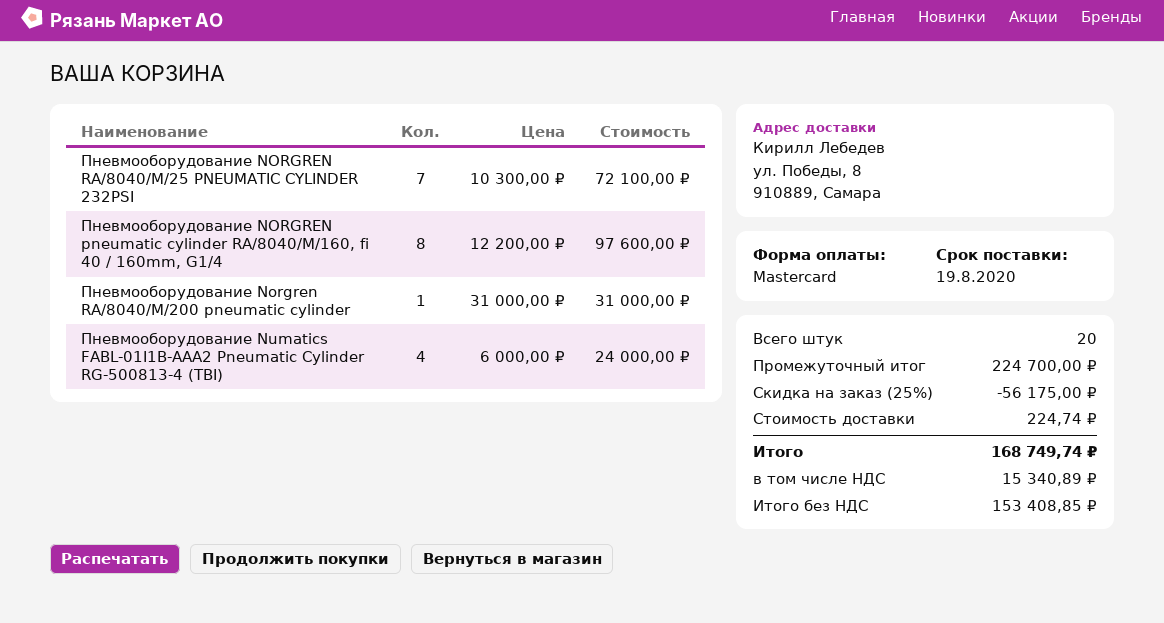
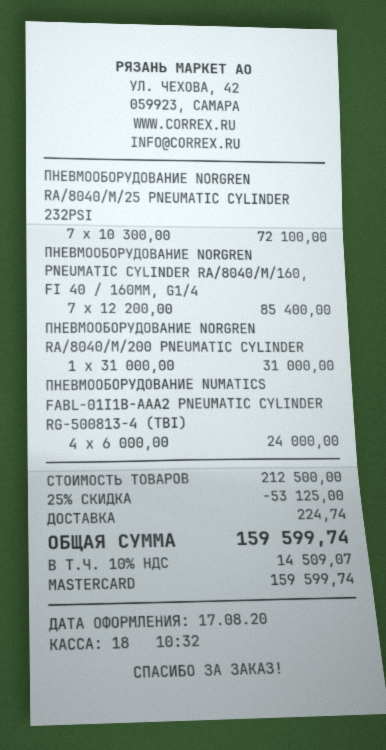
Пневмооборудование NORGREN pneumatic cylinder RA/8040/M/160, fi 40 / 160mm, G1/4: 8 x 12200.00 = 97600.00 -> 7 x 12200.00 = 85400.00
subtotal: 224700.00 -> 212500.00
discount: 25% = 56175.00 -> 25% = 53125.00
tax: 15340.89 -> 14509.07
total: 168749.74 -> 159599.74

